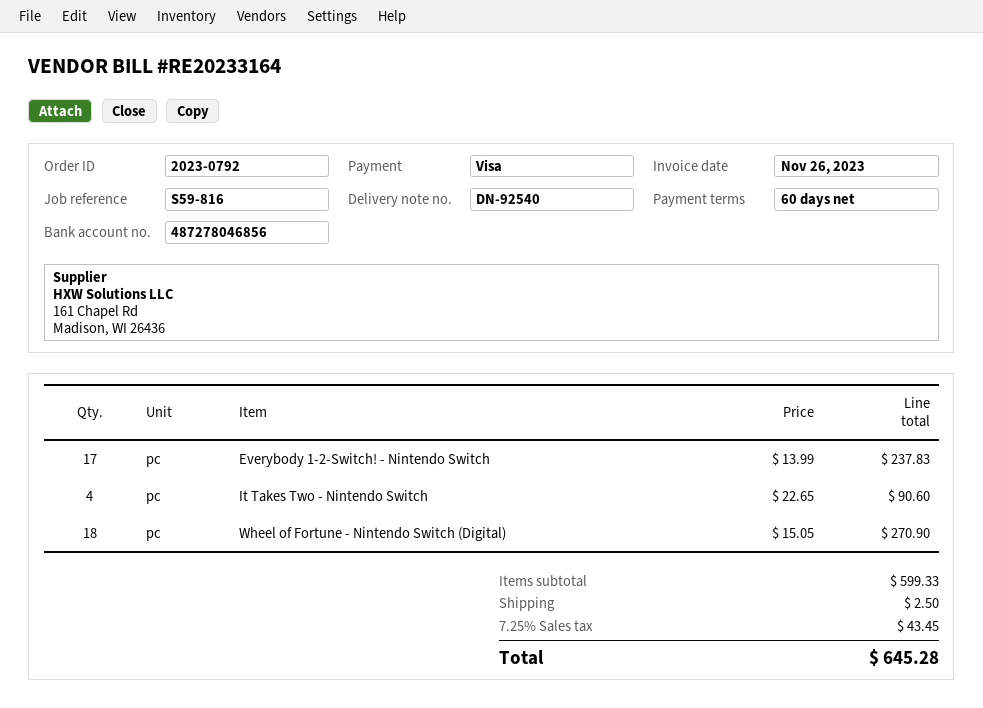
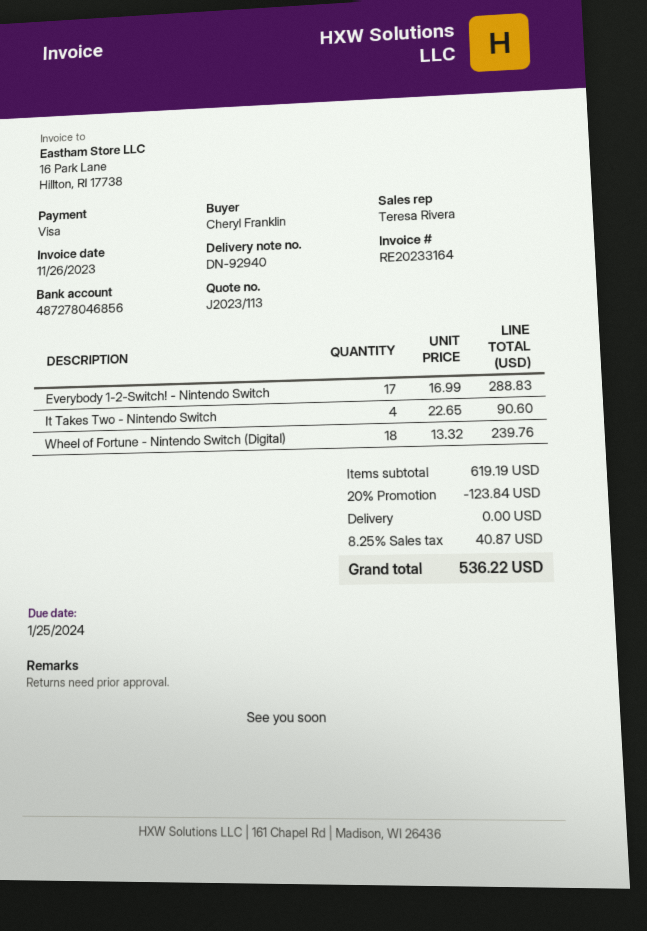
delivery note number: DN-92540 -> DN-92940
Everybody 1-2-Switch! - Nintendo Switch: 17 x 13.99 = 237.83 -> 17 x 16.99 = 288.83
Wheel of Fortune - Nintendo Switch (Digital): 18 x 15.05 = 270.90 -> 18 x 13.32 = 239.76
subtotal: 599.33 -> 619.19
discount: none -> 20% = 123.84
shipping: 2.50 -> 0.00
tax: 7.25% = 43.45 -> 8.25% = 40.87
total: 645.28 -> 536.22

